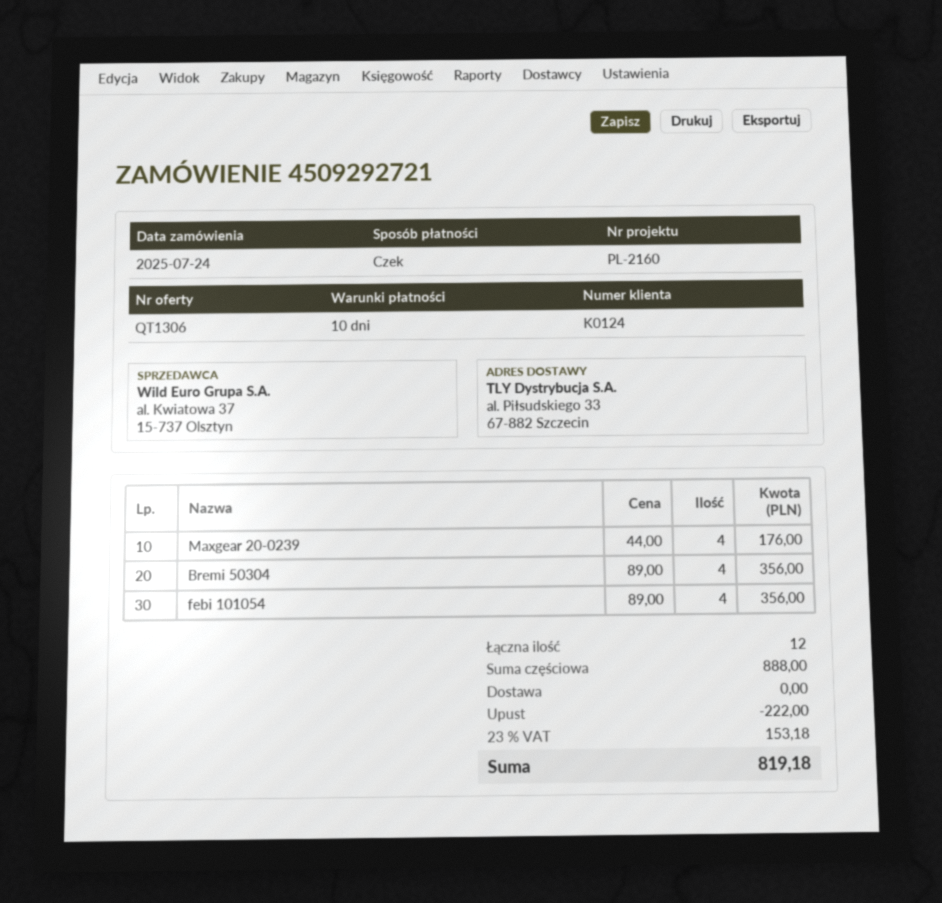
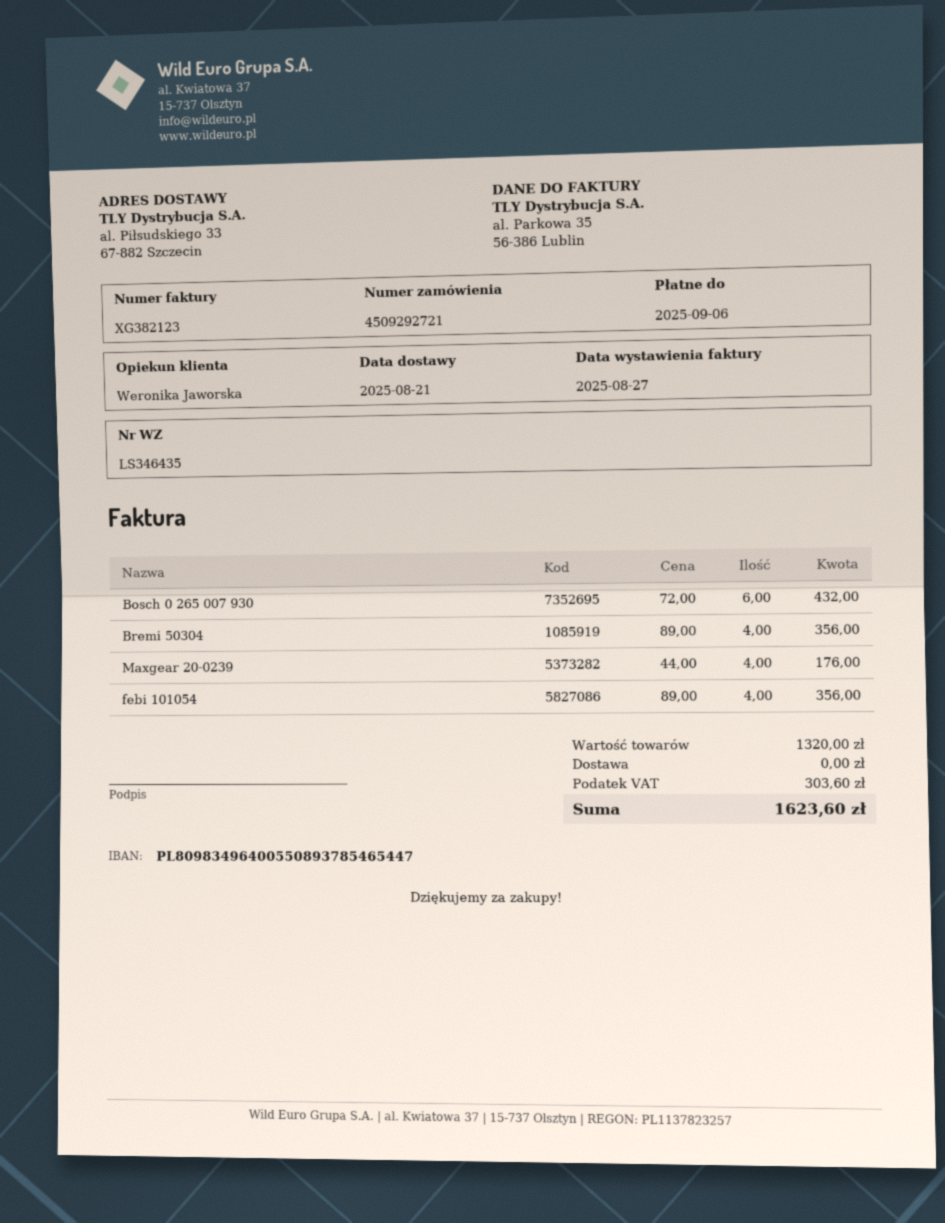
Bosch 0 265 007 930: none -> 6 x 72.00 = 432.00
subtotal: 888.00 -> 1320.00
discount: 222.00 -> none
tax: 153.18 -> 303.60
total: 819.18 -> 1623.60

